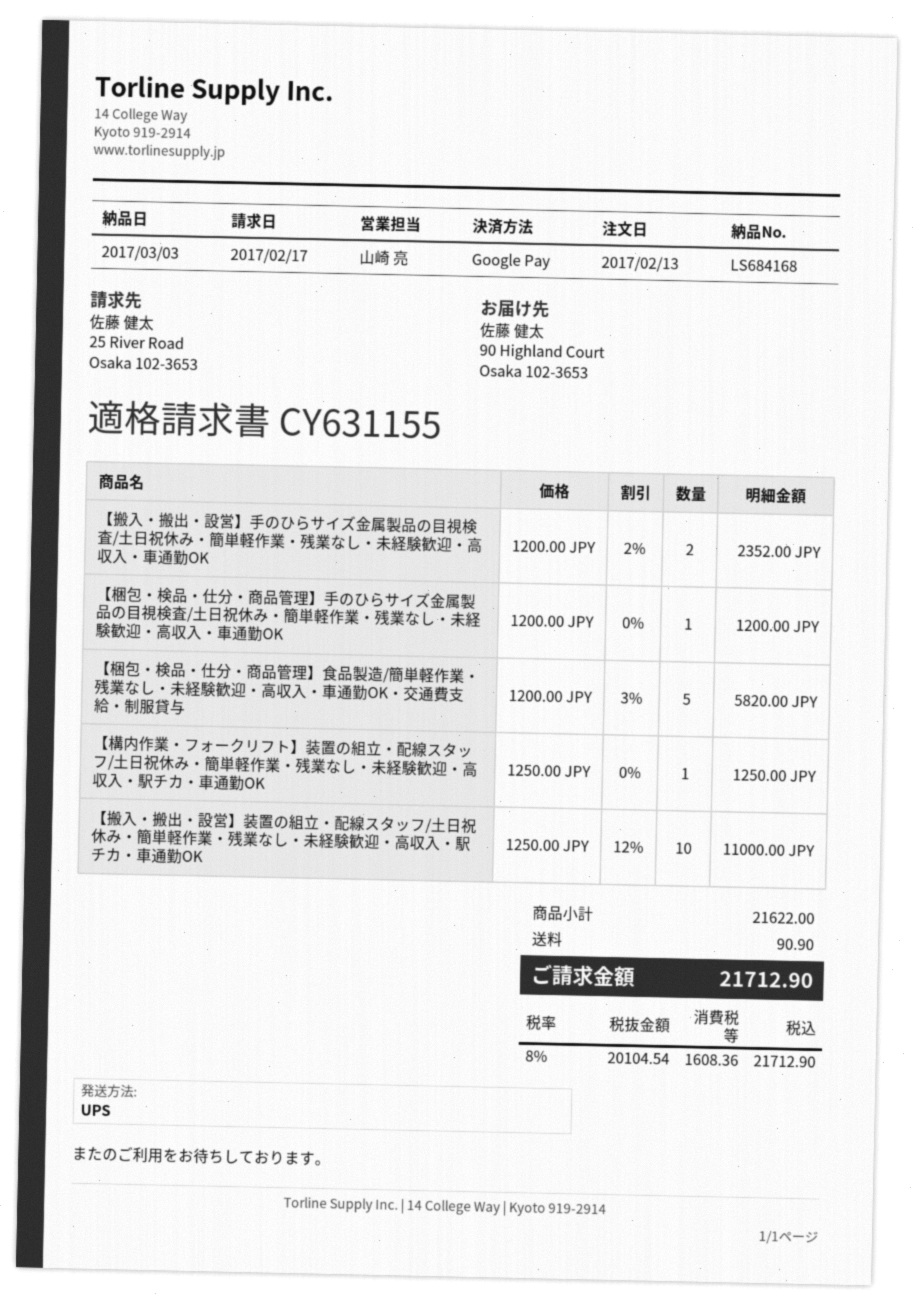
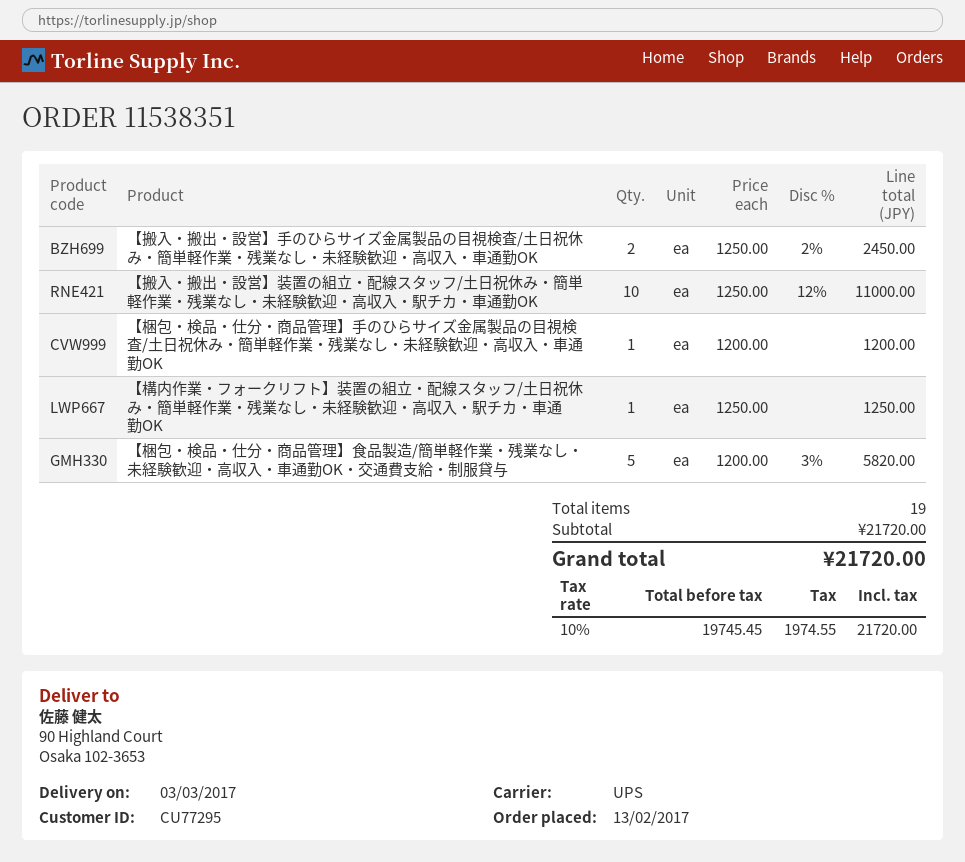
【搬入・搬出・設営】手のひらサイズ金属製品の目視検査/土日祝休み・簡単軽作業・残業なし・未経験歓迎・高収入・車通勤OK: 2 x 1200.00 - 2% = 2352.00 -> 2 x 1250.00 - 2% = 2450.00
subtotal: 21622.00 -> 21720.00
shipping: 90.90 -> none
net: 20104.54 -> 19745.45
tax: 8% = 1608.36 -> 10% = 1974.55
total: 21712.90 -> 21720.00

